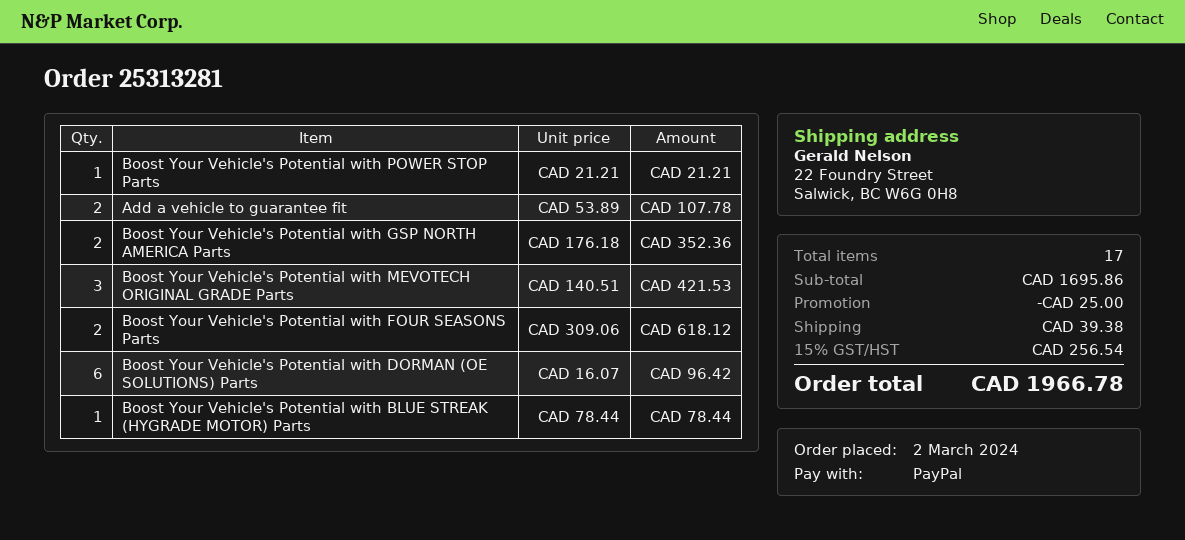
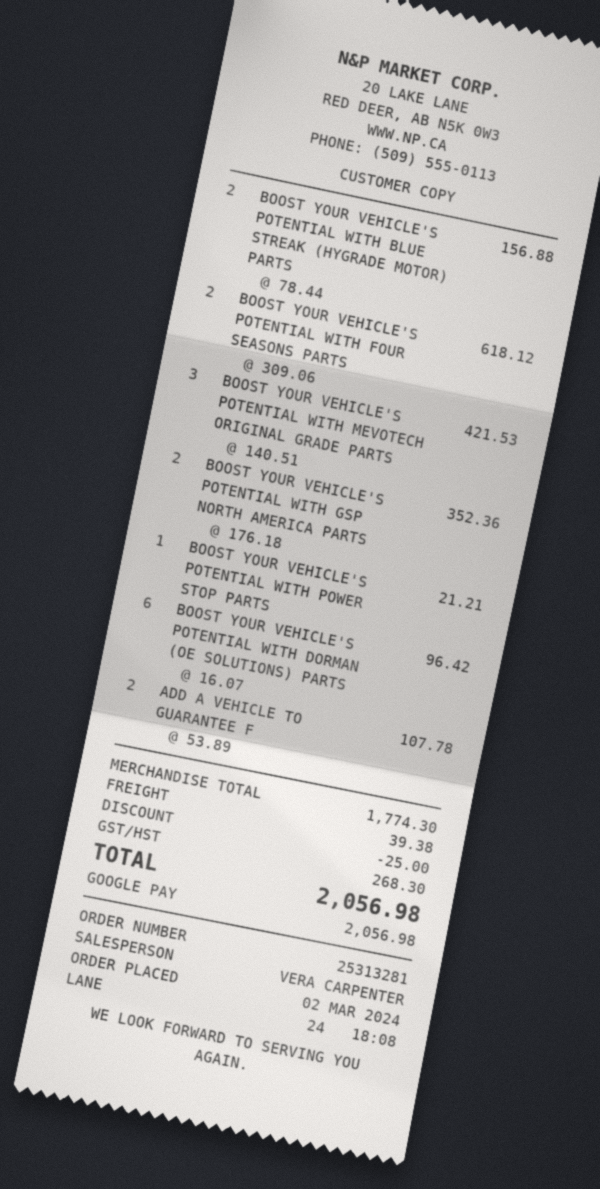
payment method: PayPal -> Google Pay
Boost Your Vehicle's Potential with BLUE STREAK (HYGRADE MOTOR) Parts: 1 x 78.44 = 78.44 -> 2 x 78.44 = 156.88
subtotal: 1695.86 -> 1774.30
tax: 256.54 -> 268.30
total: 1966.78 -> 2056.98

